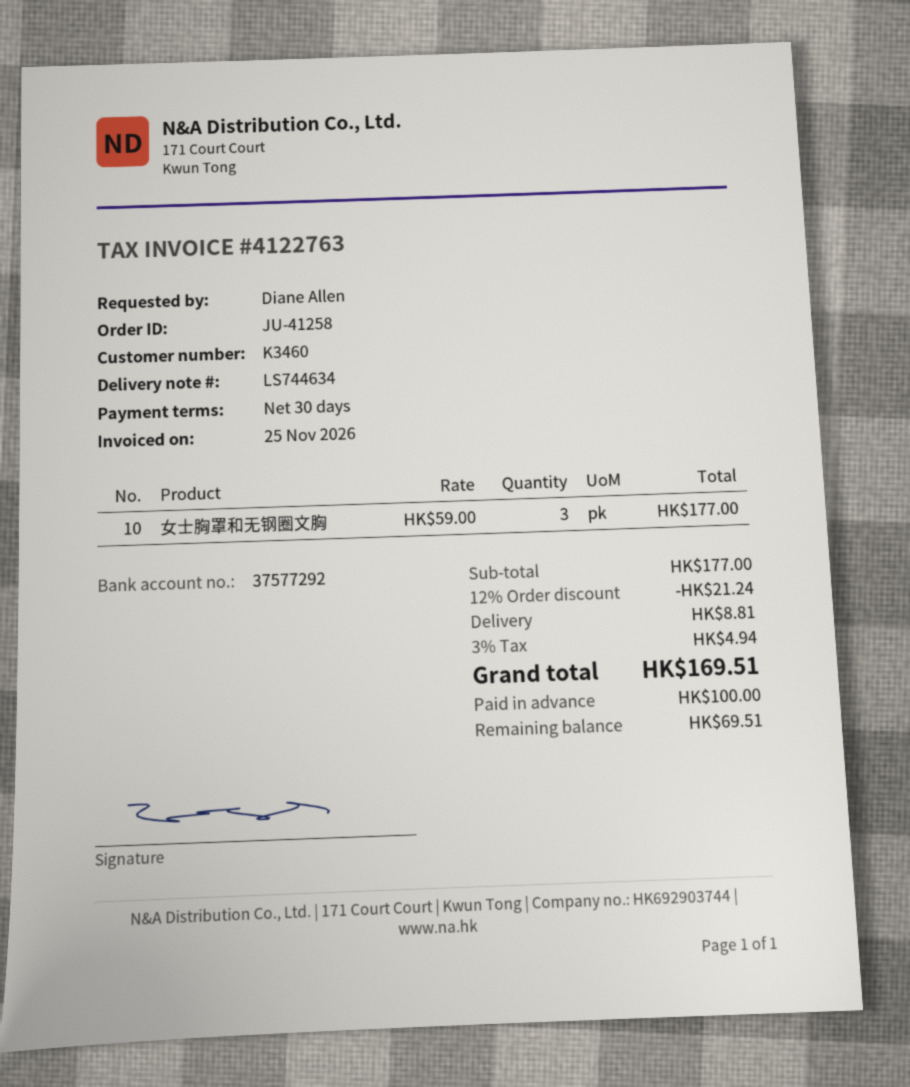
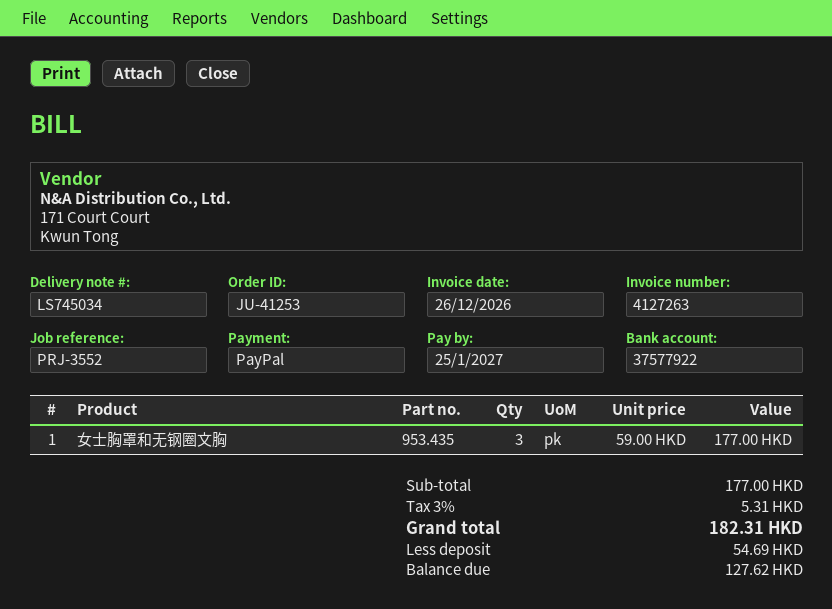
order number: JU-41258 -> JU-41253
delivery note number: LS744634 -> LS745034
invoice number: 4122763 -> 4127263
invoice date: 2026-11-25 -> 2026-12-26
bank account: 37577292 -> 37577922
discount: 12% = 21.24 -> none
shipping: 8.81 -> none
tax: 3% = 4.94 -> 3% = 5.31
total: 169.51 -> 182.31
deposit: 100.00 -> 54.69
balance: 69.51 -> 127.62

